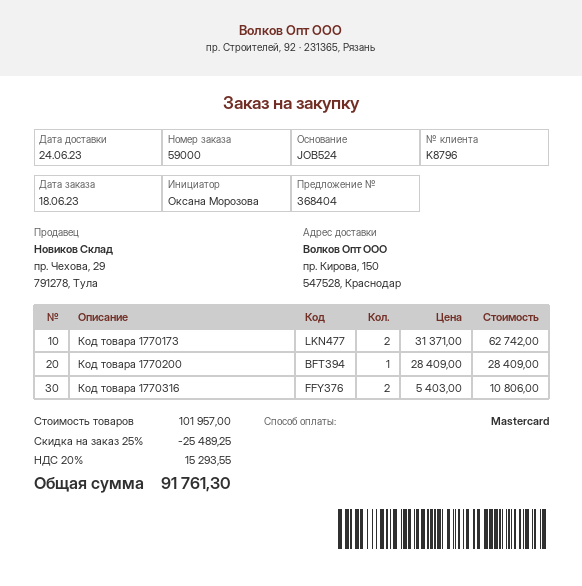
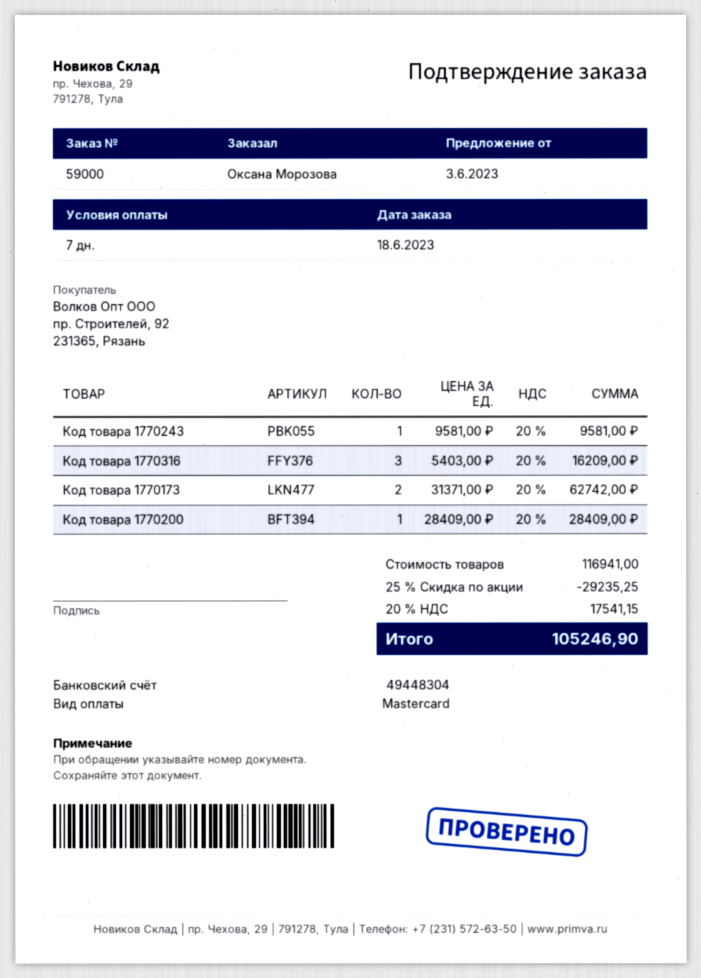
Код товара 1770316: 2 x 5403.00 = 10806.00 -> 3 x 5403.00 = 16209.00
Код товара 1770243: none -> 1 x 9581.00 = 9581.00
subtotal: 101957.00 -> 116941.00
discount: 25% = 25489.25 -> 25% = 29235.25
tax: 20% = 15293.55 -> 20% = 17541.15
total: 91761.30 -> 105246.90

